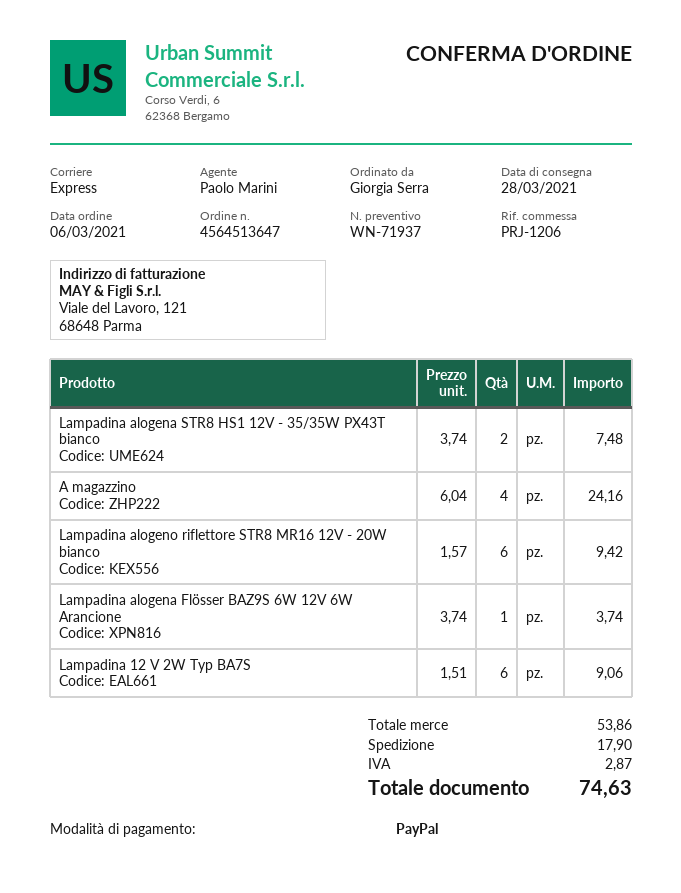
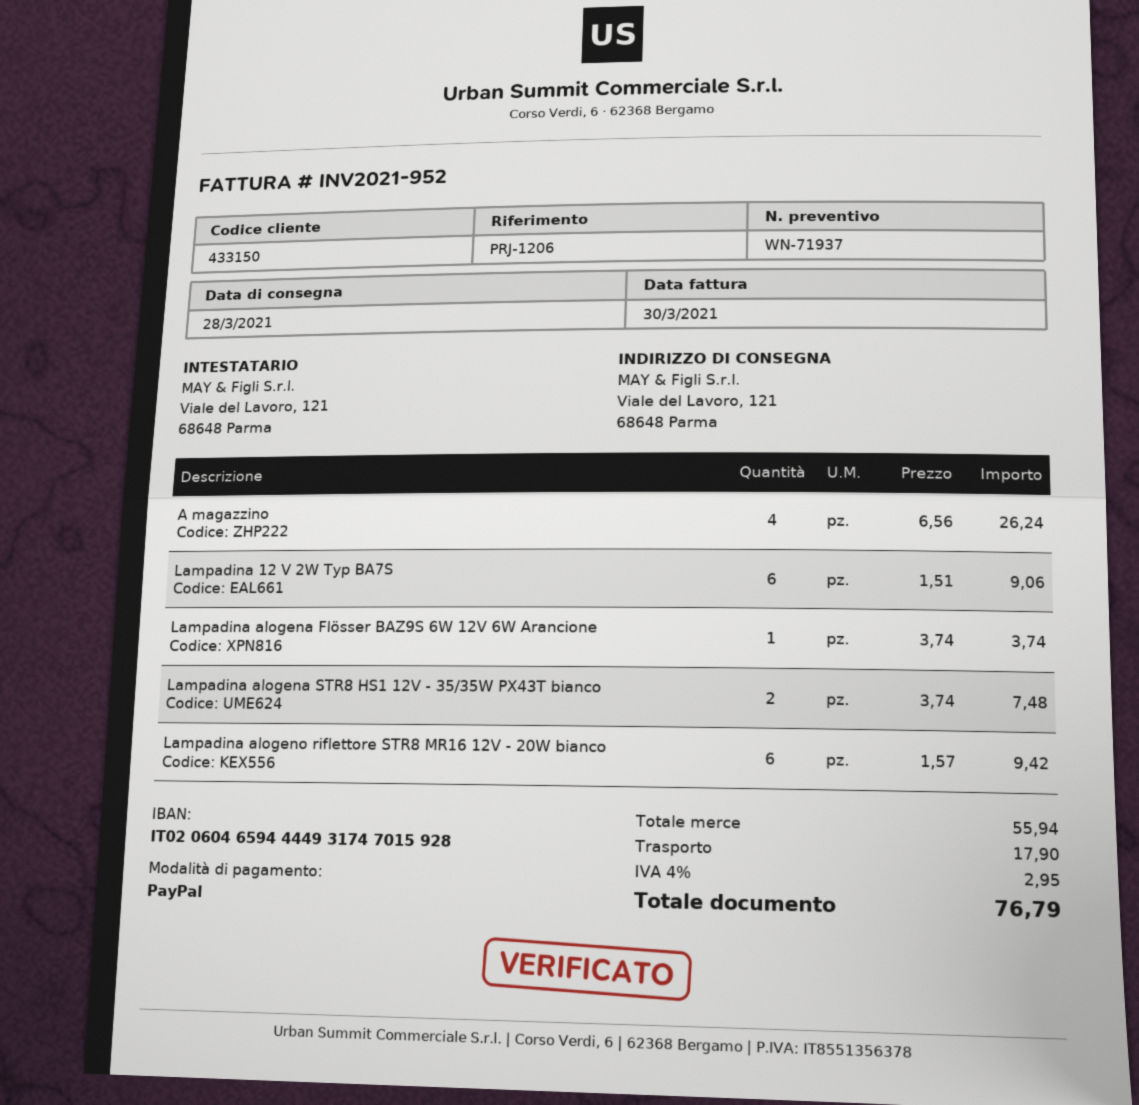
A magazzino: 4 x 6.04 = 24.16 -> 4 x 6.56 = 26.24
subtotal: 53.86 -> 55.94
tax: 2.87 -> 2.95
total: 74.63 -> 76.79

